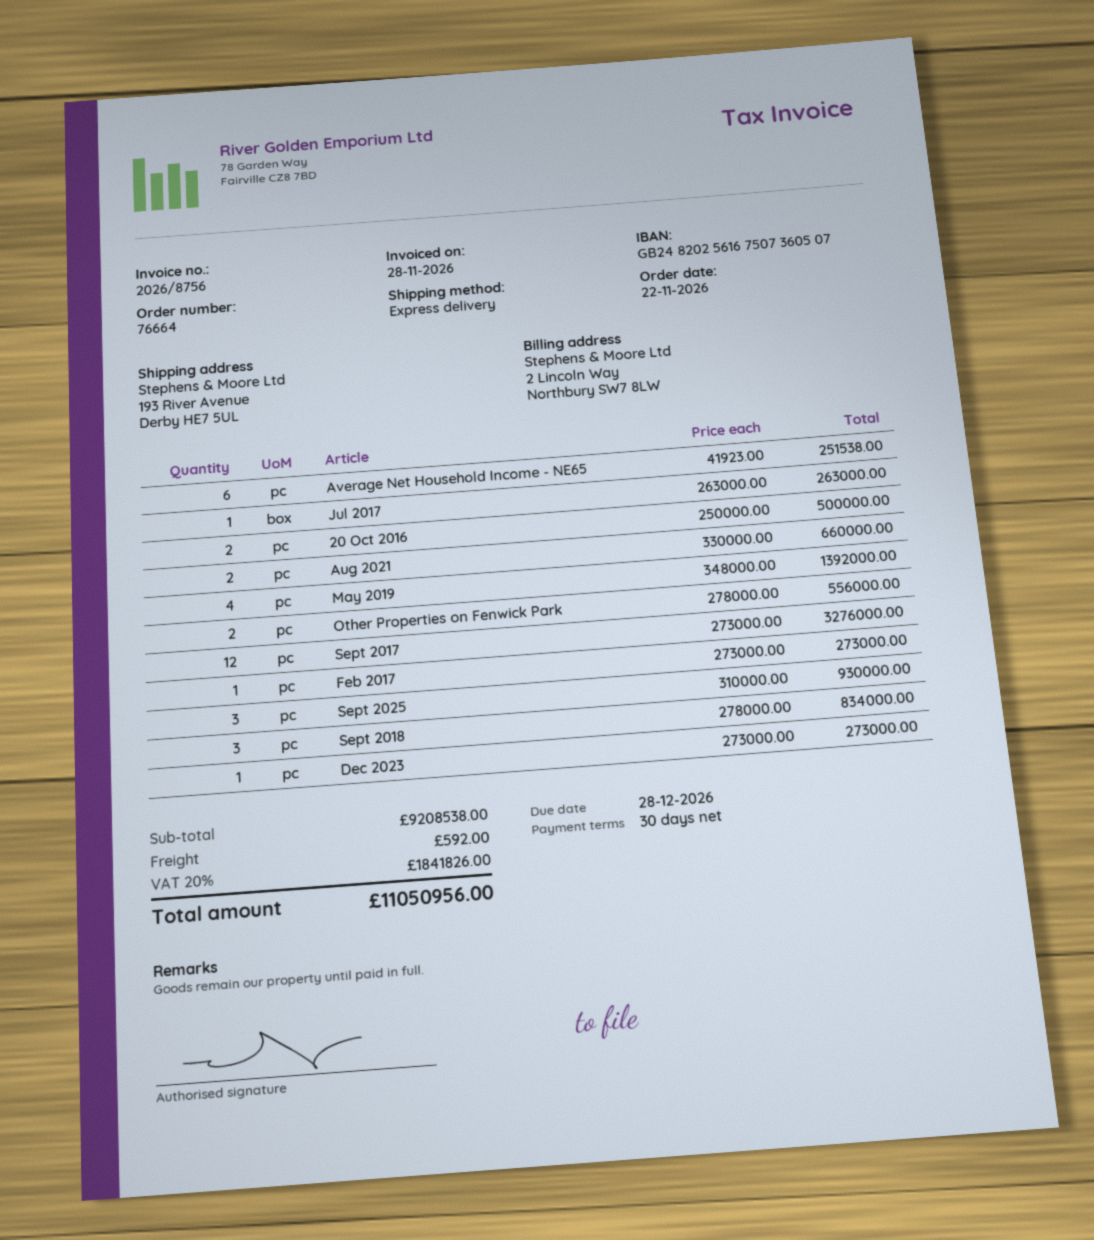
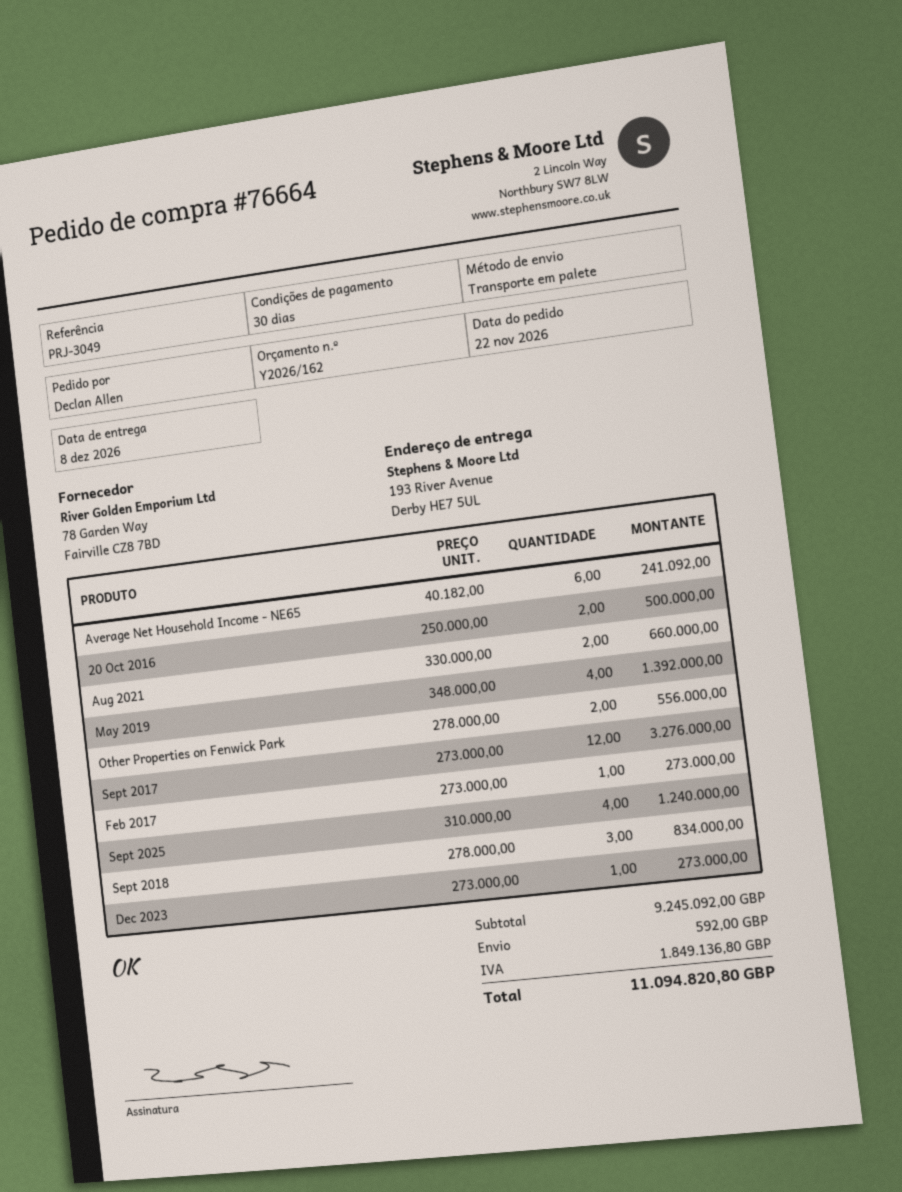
shipping method: express -> pallet freight
Average Net Household Income - NE65: 6 x 41923.00 = 251538.00 -> 6 x 40182.00 = 241092.00
Jul 2017: 1 x 263000.00 = 263000.00 -> none
Sept 2025: 3 x 310000.00 = 930000.00 -> 4 x 310000.00 = 1240000.00
subtotal: 9208538.00 -> 9245092.00
tax: 1841826.00 -> 1849136.80
total: 11050956.00 -> 11094820.80

